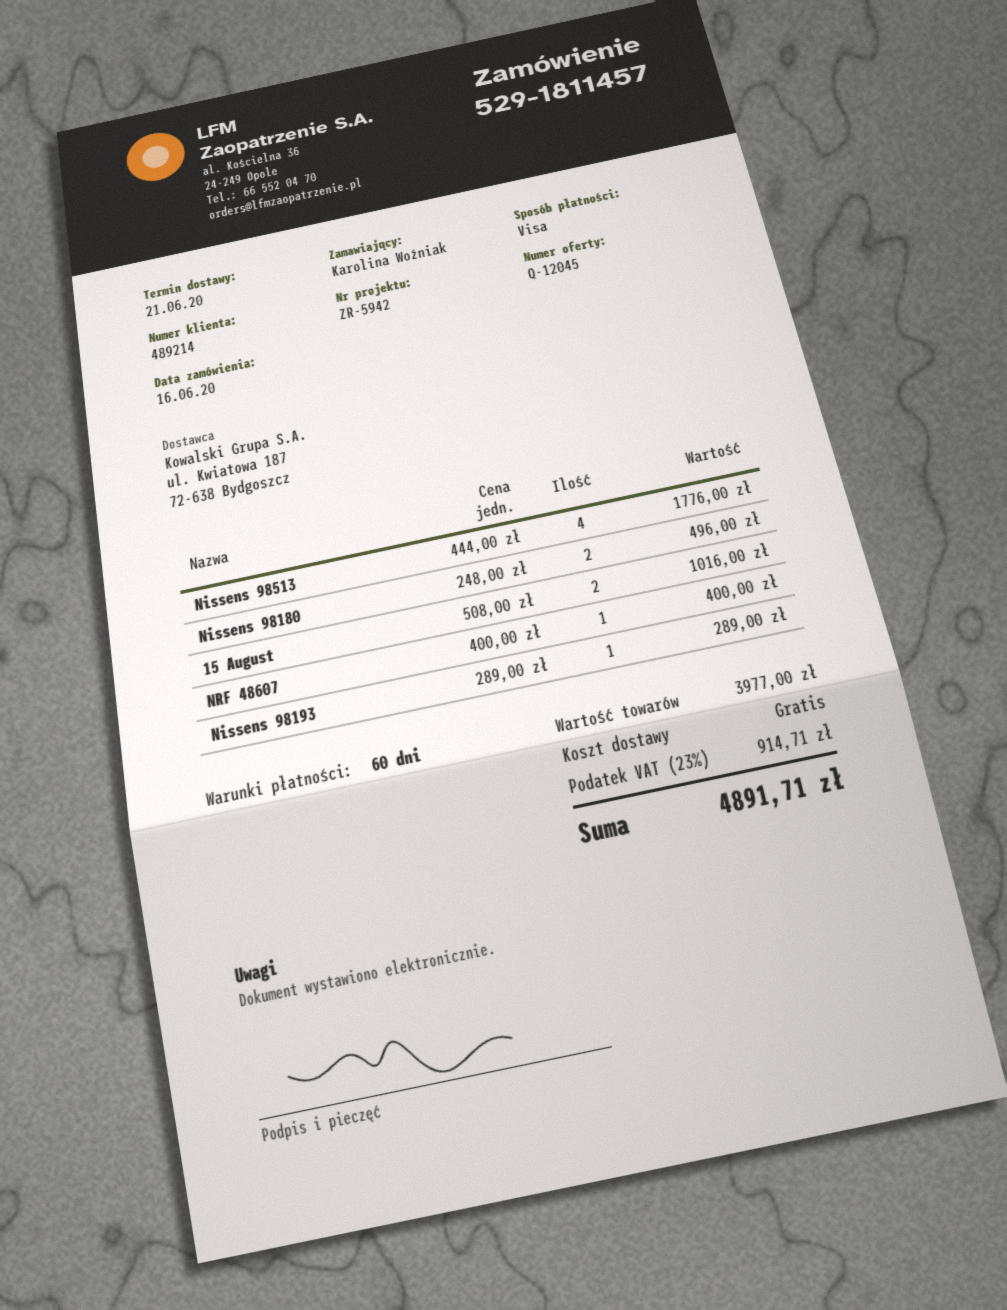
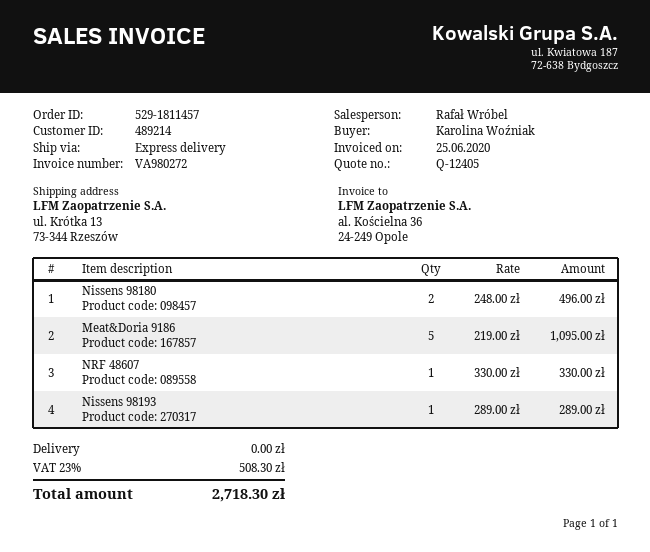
quote number: Q-12045 -> Q-12405
Nissens 98513: 4 x 444.00 = 1776.00 -> none
15 August: 2 x 508.00 = 1016.00 -> none
NRF 48607: 1 x 400.00 = 400.00 -> 1 x 330.00 = 330.00
Meat&Doria 9186: none -> 5 x 219.00 = 1095.00
tax: 23% = 914.71 -> 23% = 508.30
total: 4891.71 -> 2718.30

